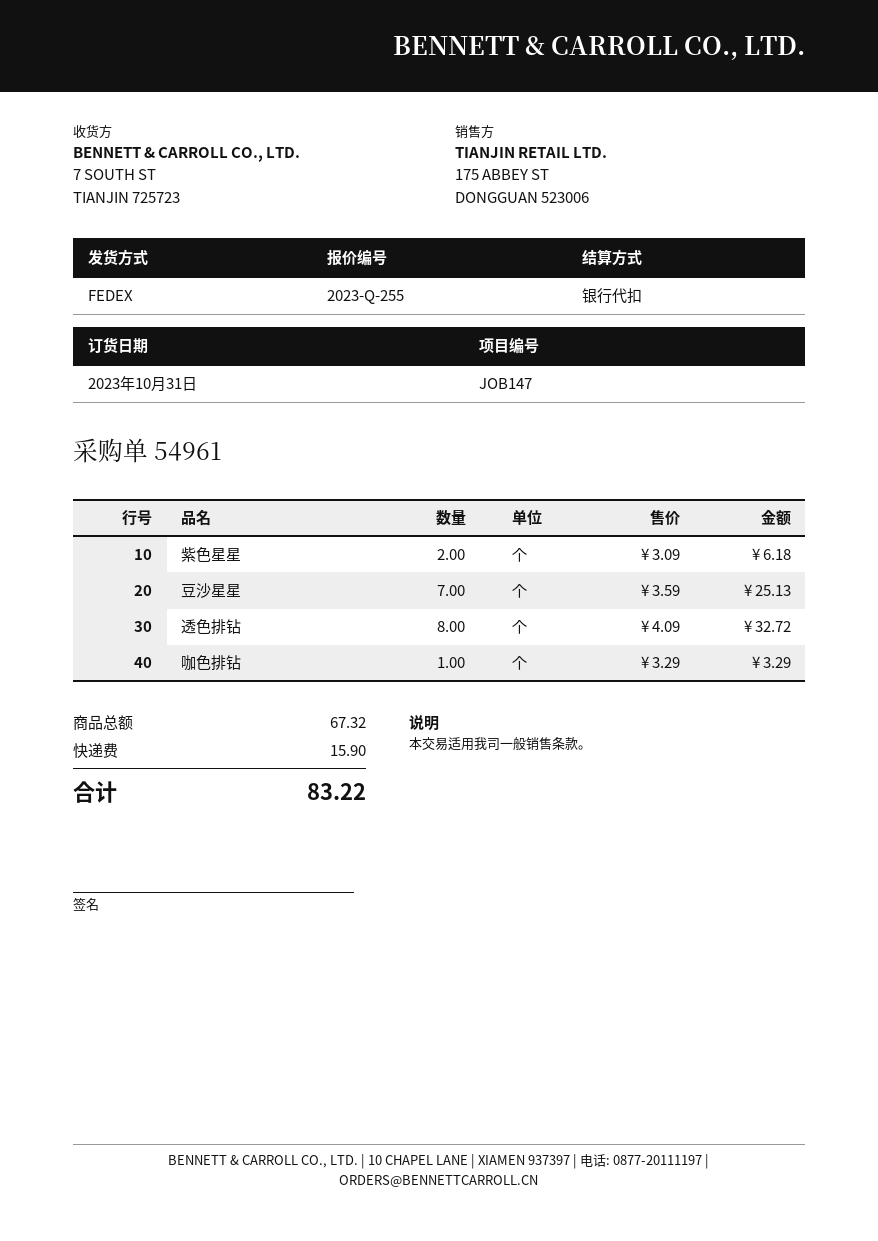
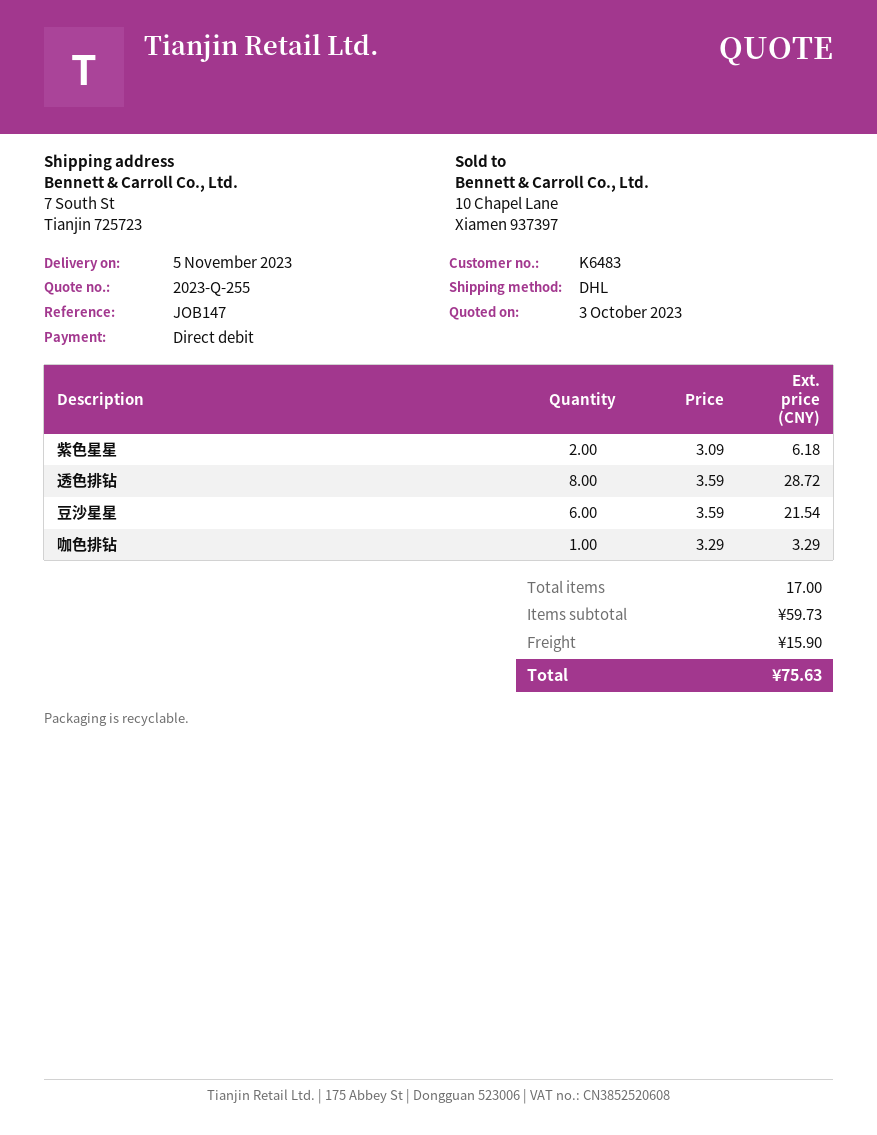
shipping method: FedEx -> DHL
豆沙星星: 7 x 3.59 = 25.13 -> 6 x 3.59 = 21.54
透色排钻: 8 x 4.09 = 32.72 -> 8 x 3.59 = 28.72
subtotal: 67.32 -> 59.73
total: 83.22 -> 75.63

